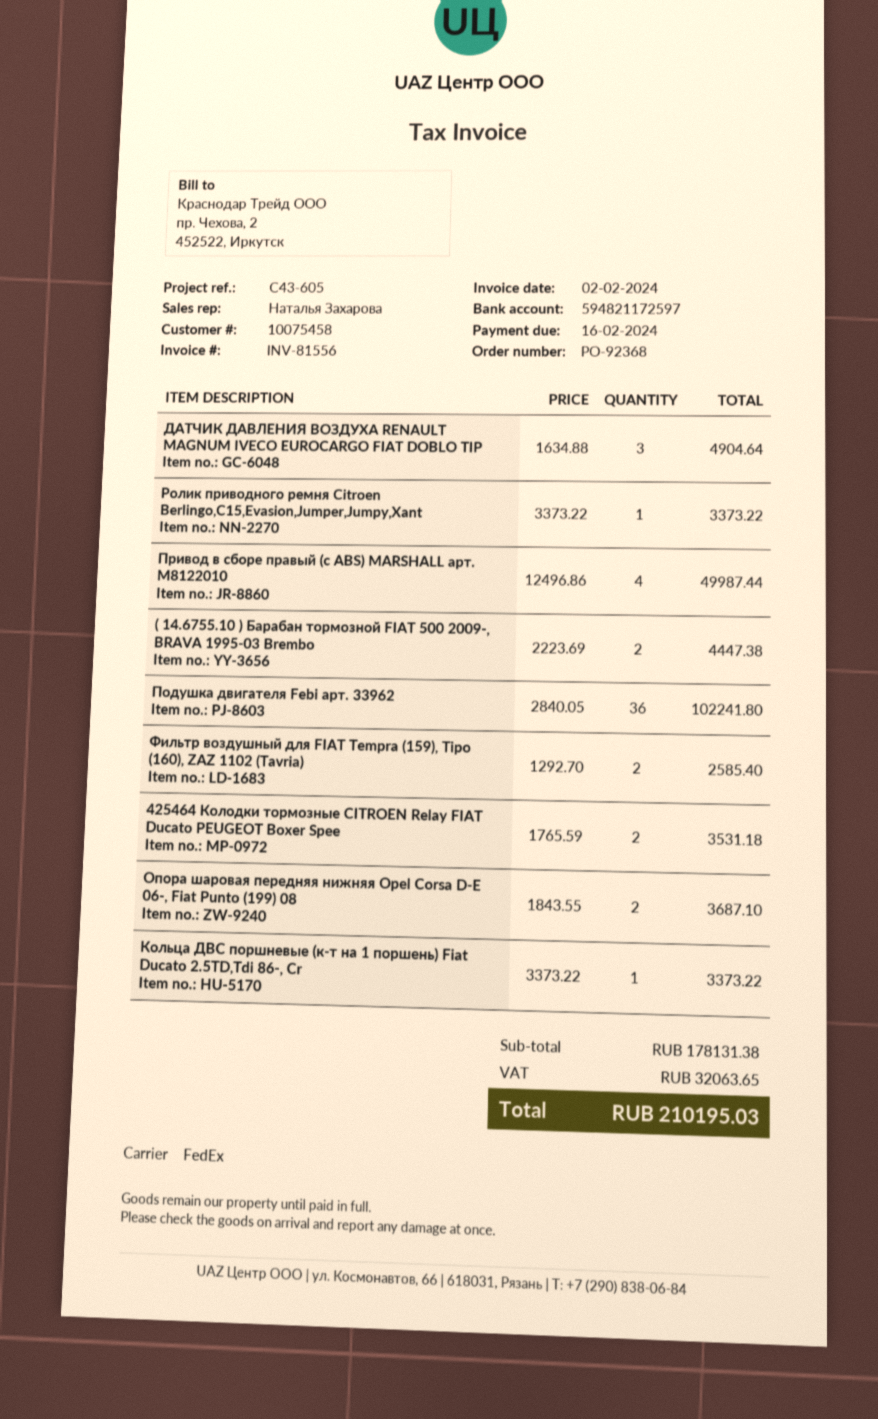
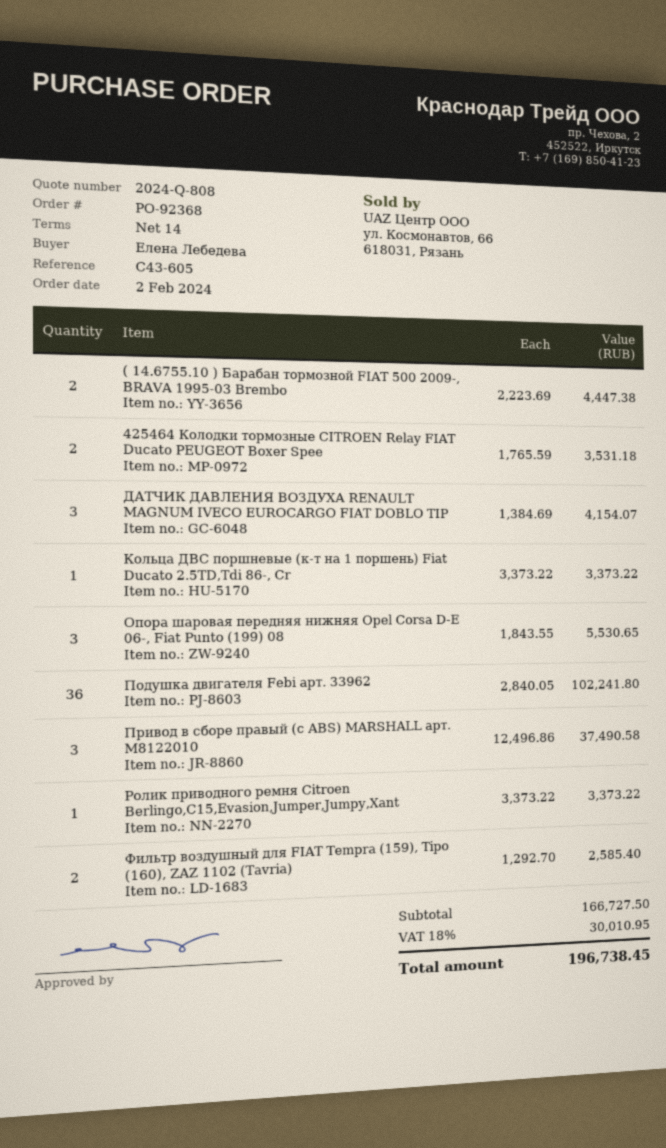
ДАТЧИК ДАВЛЕНИЯ ВОЗДУХА RENAULT MAGNUM IVECO EUROCARGO FIAT DOBLO TIP: 3 x 1634.88 = 4904.64 -> 3 x 1384.69 = 4154.07
Привод в сборе правый (с ABS) MARSHALL арт. M8122010: 4 x 12496.86 = 49987.44 -> 3 x 12496.86 = 37490.58
Опора шаровая передняя нижняя Opel Corsa D-E 06-, Fiat Punto (199) 08: 2 x 1843.55 = 3687.10 -> 3 x 1843.55 = 5530.65
subtotal: 178131.38 -> 166727.50
tax: 32063.65 -> 30010.95
total: 210195.03 -> 196738.45

